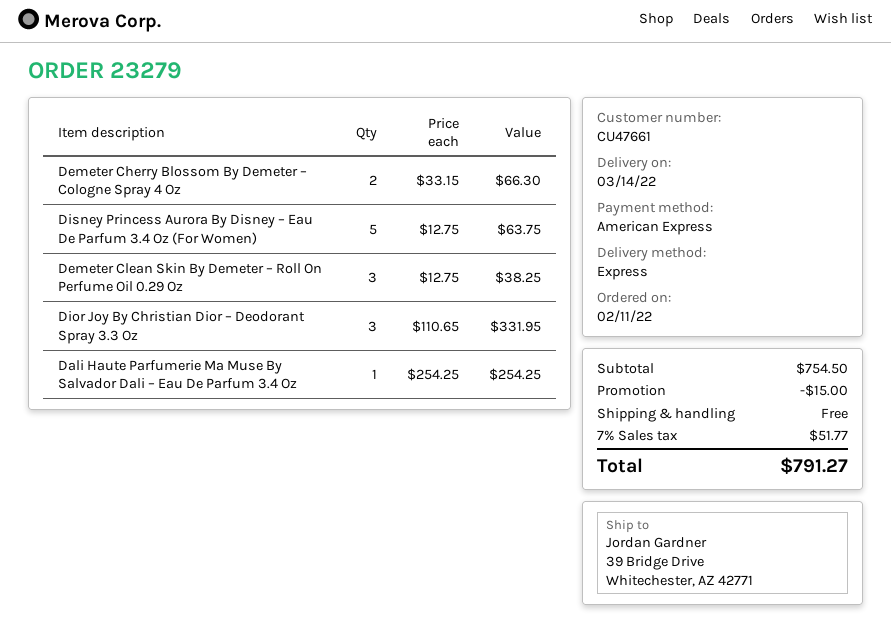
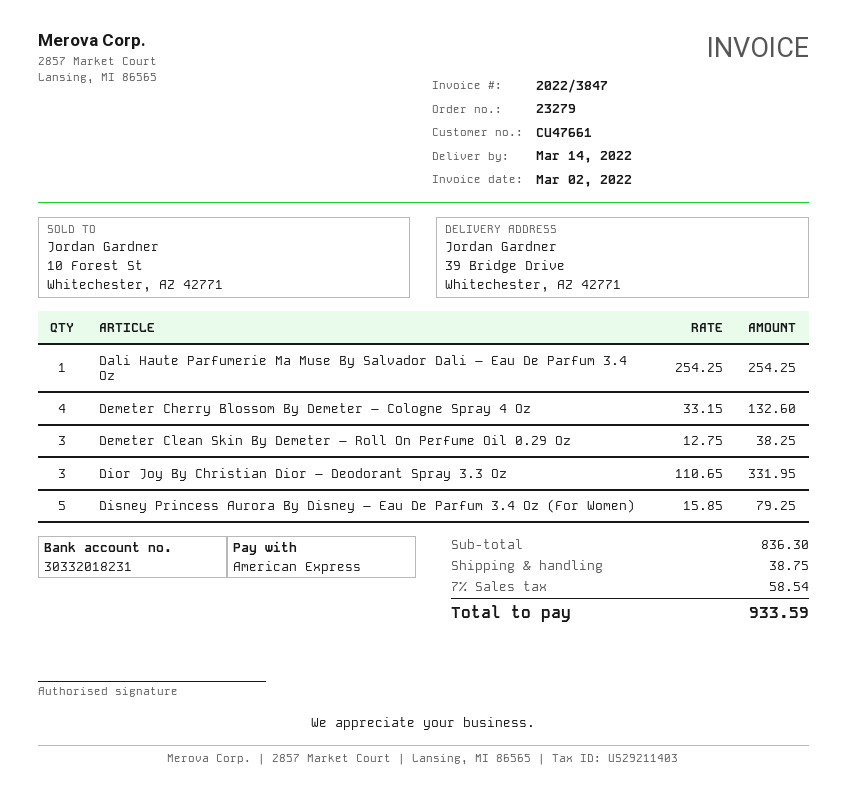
Demeter Cherry Blossom By Demeter – Cologne Spray 4 Oz: 2 x 33.15 = 66.30 -> 4 x 33.15 = 132.60
Disney Princess Aurora By Disney – Eau De Parfum 3.4 Oz (For Women): 5 x 12.75 = 63.75 -> 5 x 15.85 = 79.25
subtotal: 754.50 -> 836.30
discount: 15.00 -> none
shipping: 0.00 -> 38.75
tax: 7% = 51.77 -> 7% = 58.54
total: 791.27 -> 933.59

